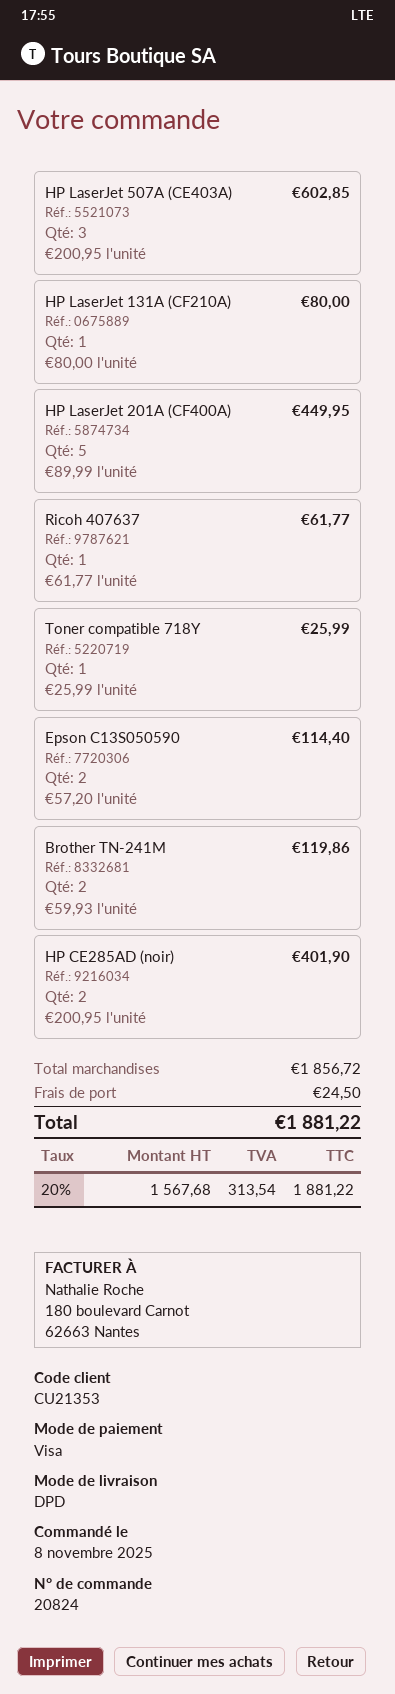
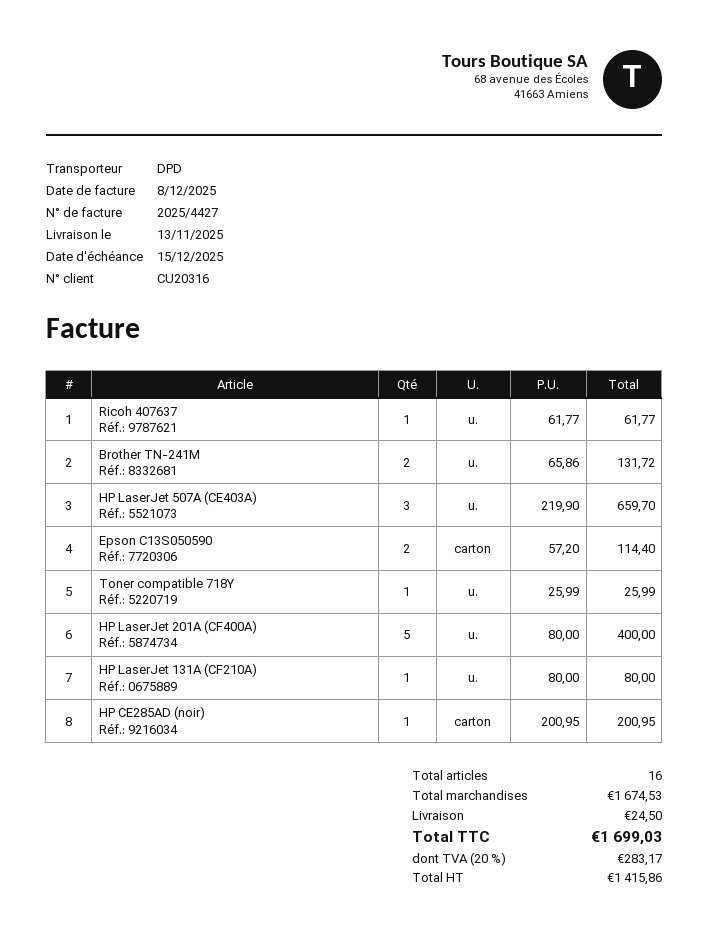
customer number: CU21353 -> CU20316
HP LaserJet 507A (CE403A): 3 x 200.95 = 602.85 -> 3 x 219.90 = 659.70
HP LaserJet 201A (CF400A): 5 x 89.99 = 449.95 -> 5 x 80.00 = 400.00
Brother TN-241M: 2 x 59.93 = 119.86 -> 2 x 65.86 = 131.72
HP CE285AD (noir): 2 x 200.95 = 401.90 -> 1 x 200.95 = 200.95
subtotal: 1856.72 -> 1674.53
net: 1567.68 -> 1415.86
tax: 20% = 313.54 -> 20% = 283.17
total: 1881.22 -> 1699.03

